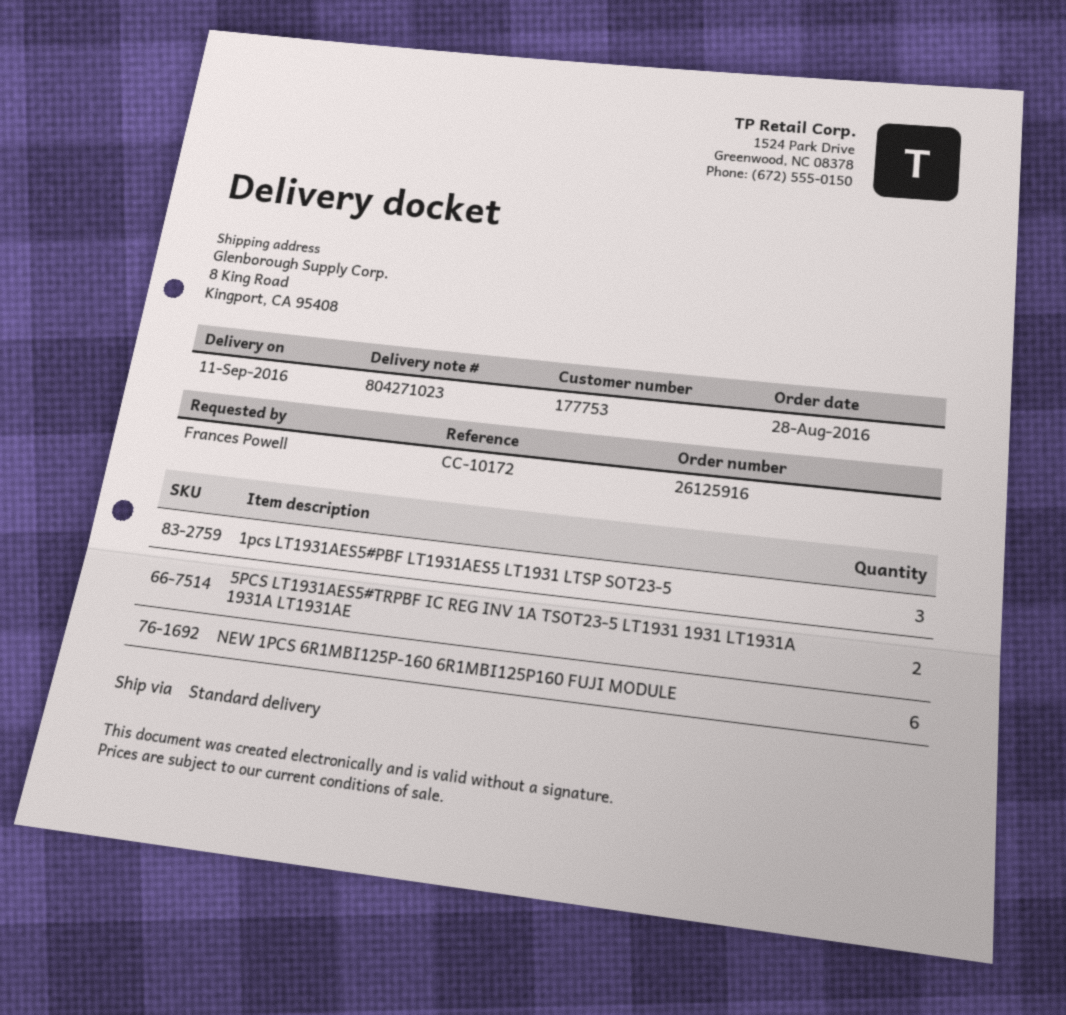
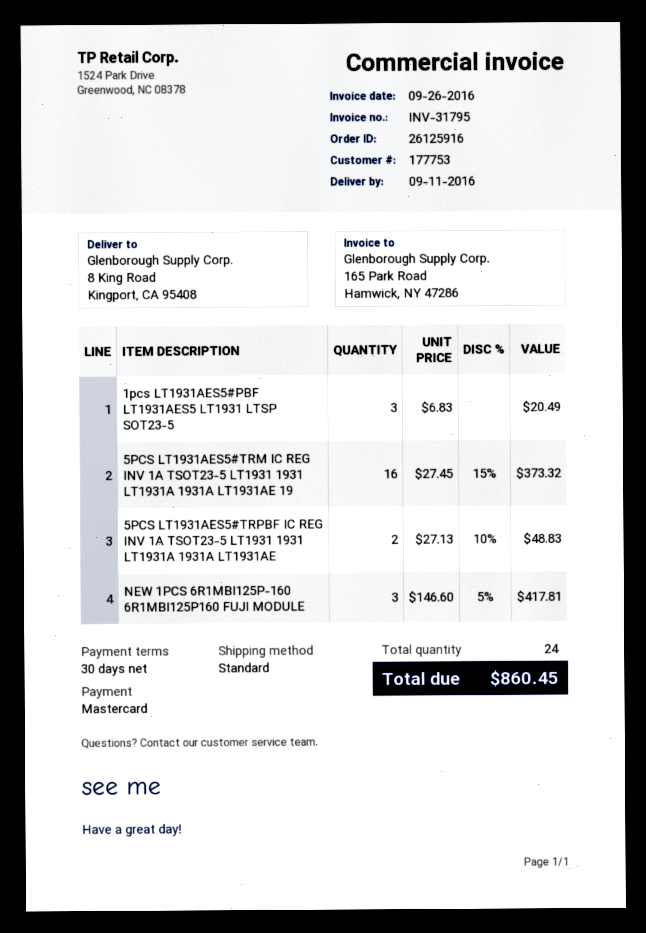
NEW 1PCS 6R1MBI125P-160 6R1MBI125P160 FUJI MODULE: 6 -> 3
5PCS LT1931AES5#TRM IC REG INV 1A TSOT23-5 LT1931 1931 LT1931A 1931A LT1931AE 19: none -> 16

